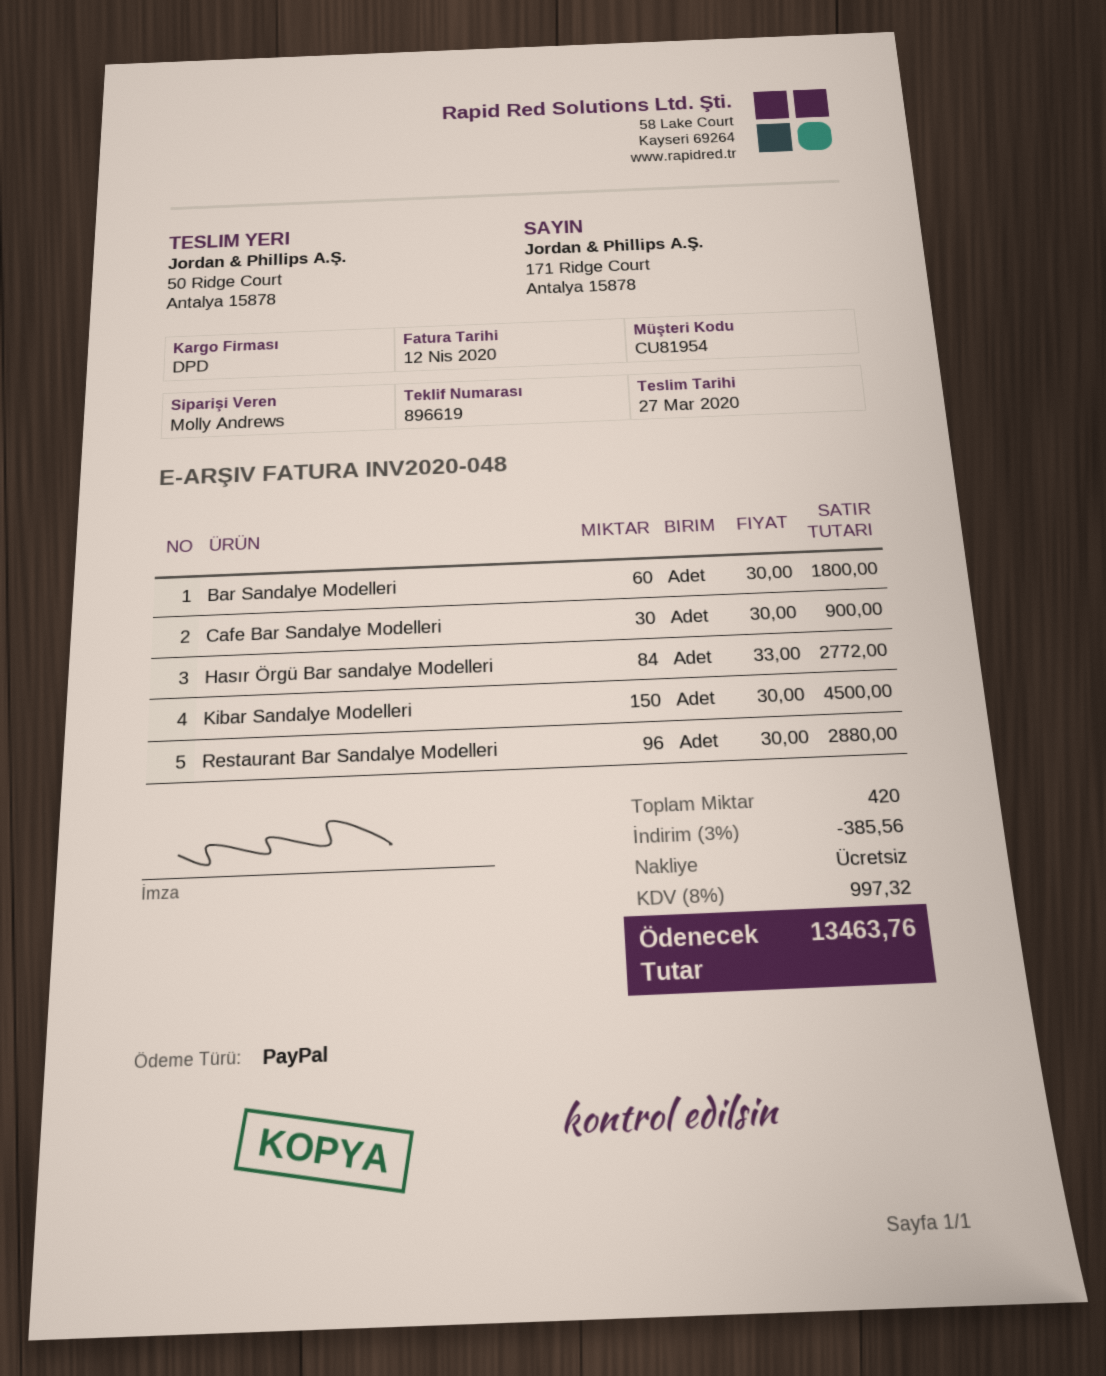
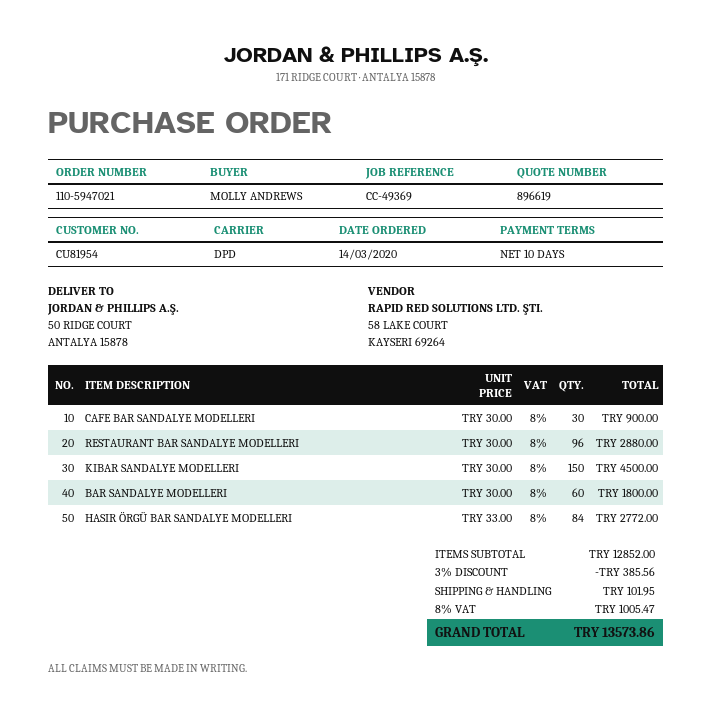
shipping: 0.00 -> 101.95
tax: 8% = 997.32 -> 8% = 1005.47
total: 13463.76 -> 13573.86

